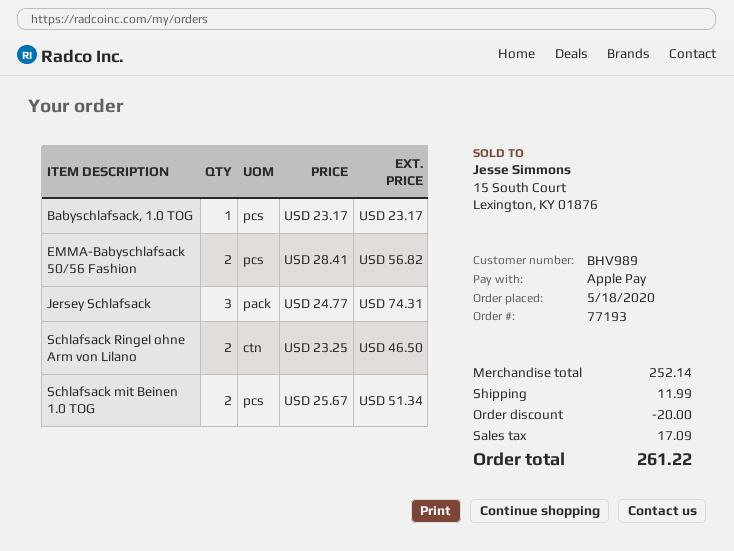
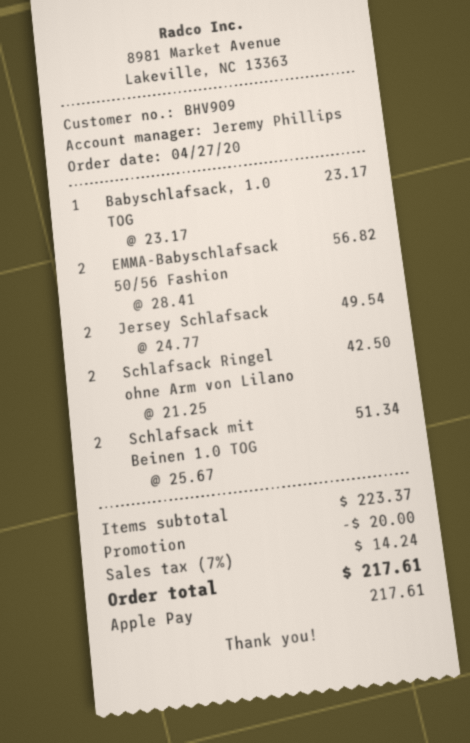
order date: 2020-05-18 -> 2020-04-27
customer number: BHV989 -> BHV909
Jersey Schlafsack: 3 x 24.77 = 74.31 -> 2 x 24.77 = 49.54
Schlafsack Ringel ohne Arm von Lilano: 2 x 23.25 = 46.50 -> 2 x 21.25 = 42.50
subtotal: 252.14 -> 223.37
shipping: 11.99 -> none
tax: 17.09 -> 14.24
total: 261.22 -> 217.61

